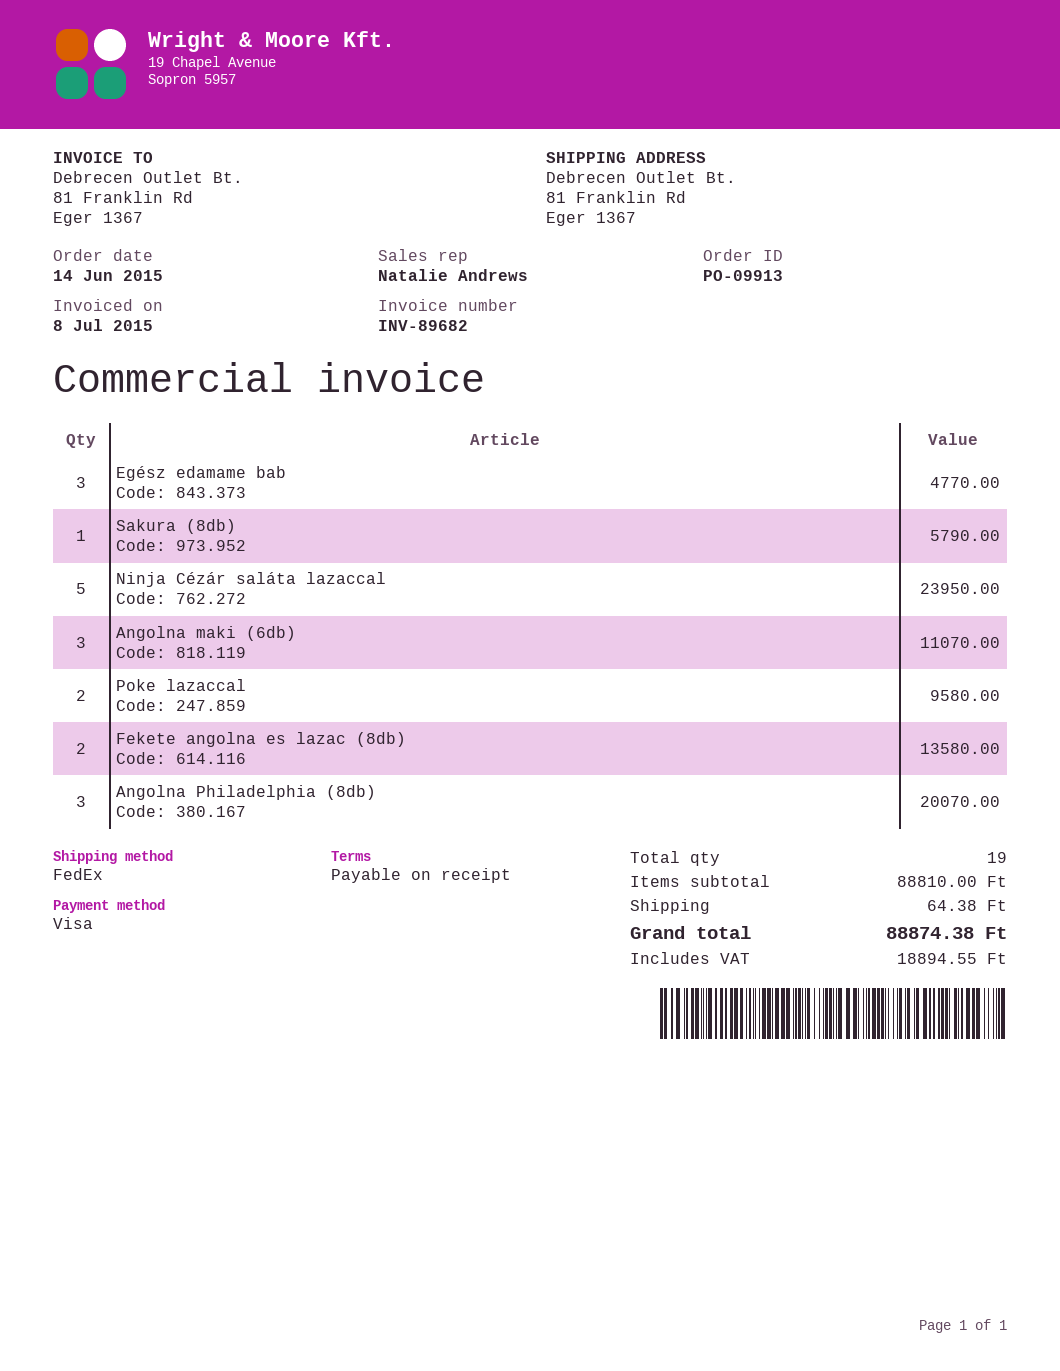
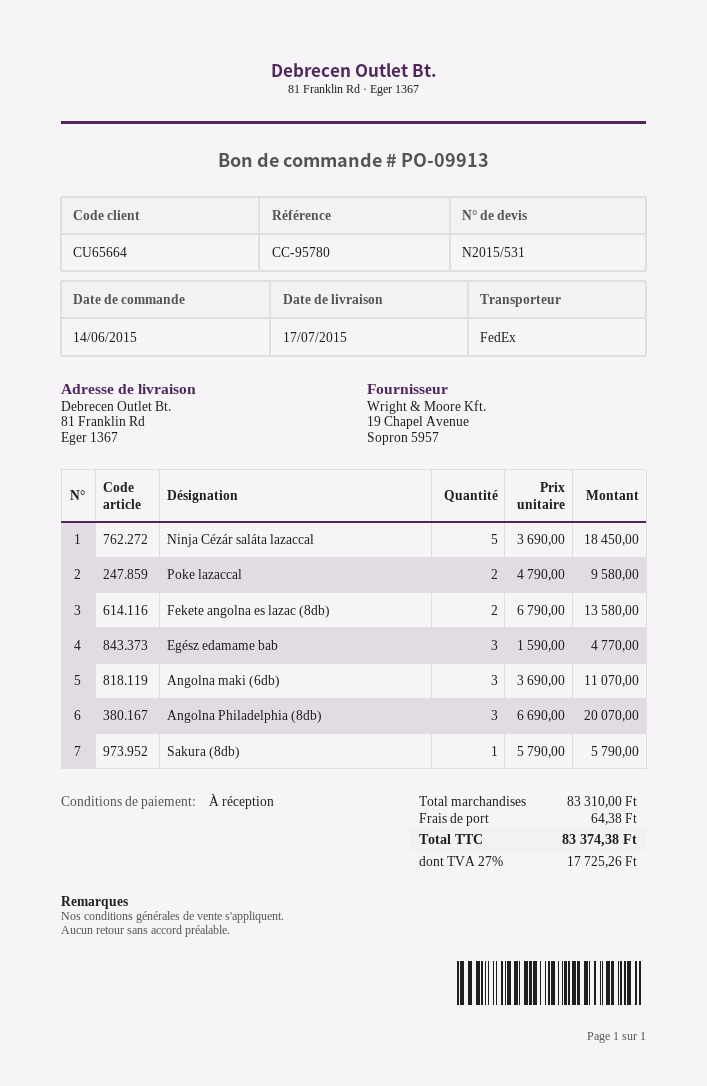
Ninja Cézár saláta lazaccal: 5 for 23950.00 -> 5 for 18450.00
subtotal: 88810.00 -> 83310.00
tax: 18894.55 -> 17725.26
total: 88874.38 -> 83374.38

